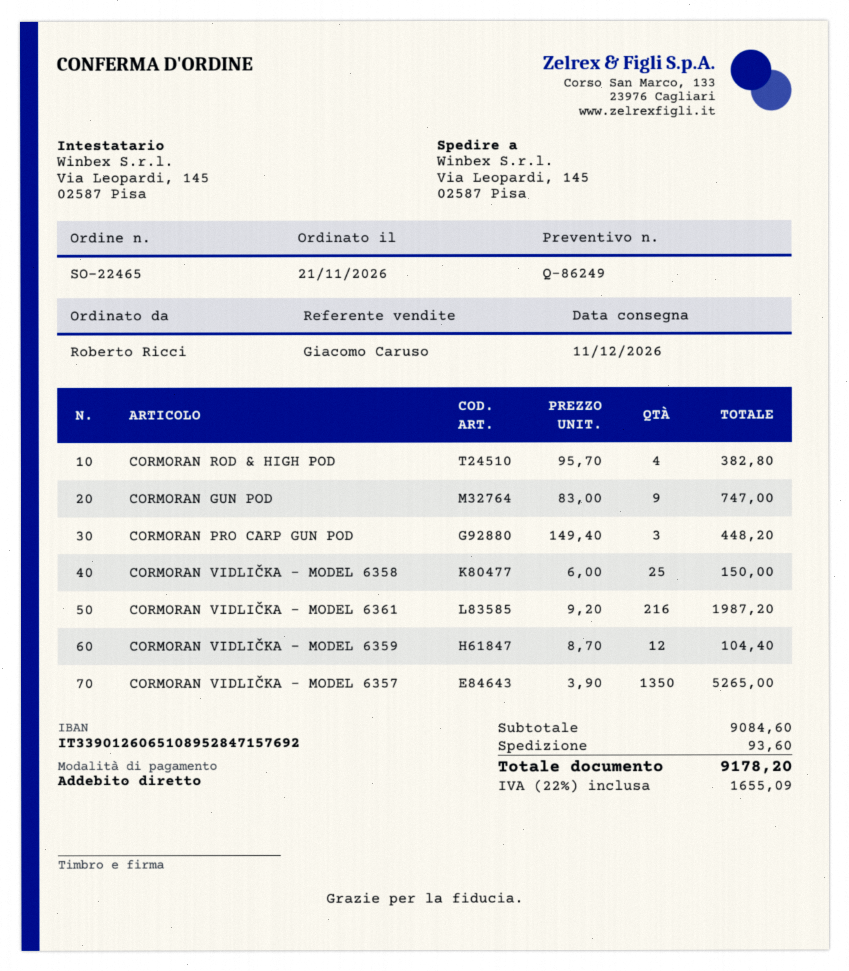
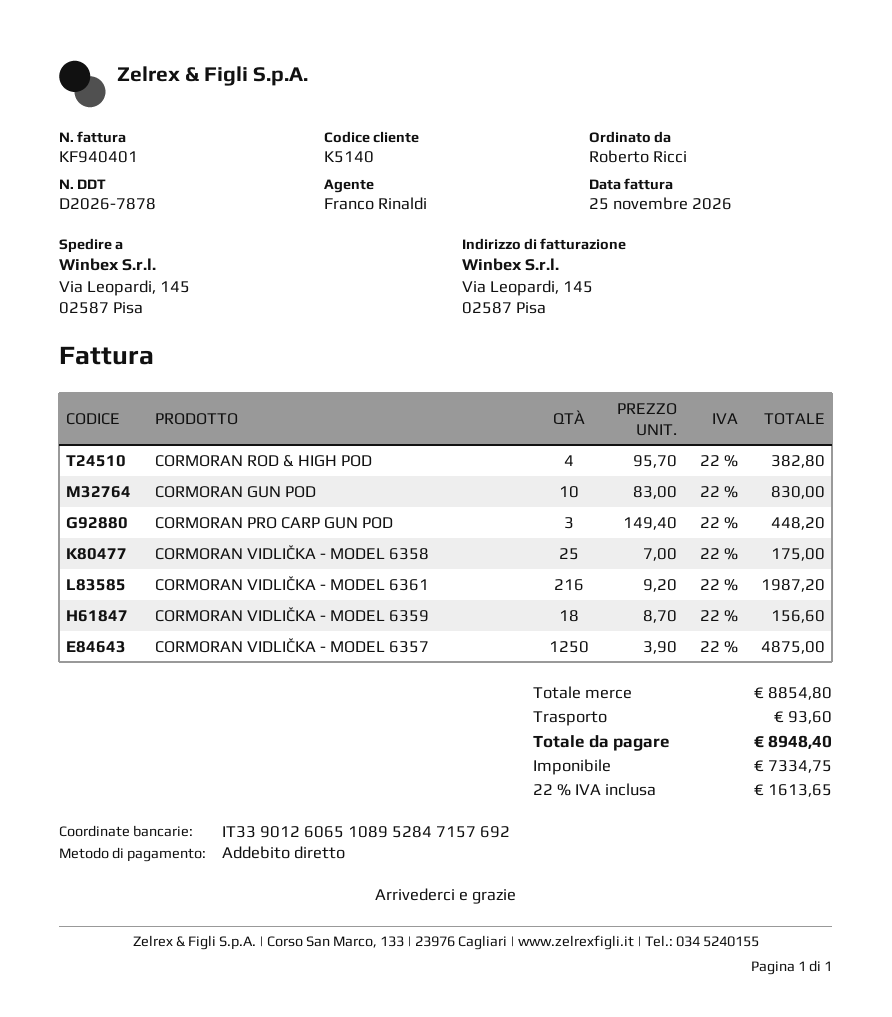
sales rep: Giacomo Caruso -> Franco Rinaldi
CORMORAN GUN POD: 9 x 83.00 = 747.00 -> 10 x 83.00 = 830.00
CORMORAN VIDLIČKA - MODEL 6358: 25 x 6.00 = 150.00 -> 25 x 7.00 = 175.00
CORMORAN VIDLIČKA - MODEL 6359: 12 x 8.70 = 104.40 -> 18 x 8.70 = 156.60
CORMORAN VIDLIČKA - MODEL 6357: 1350 x 3.90 = 5265.00 -> 1250 x 3.90 = 4875.00
subtotal: 9084.60 -> 8854.80
tax: 22% = 1655.09 -> 22% = 1613.65
total: 9178.20 -> 8948.40

